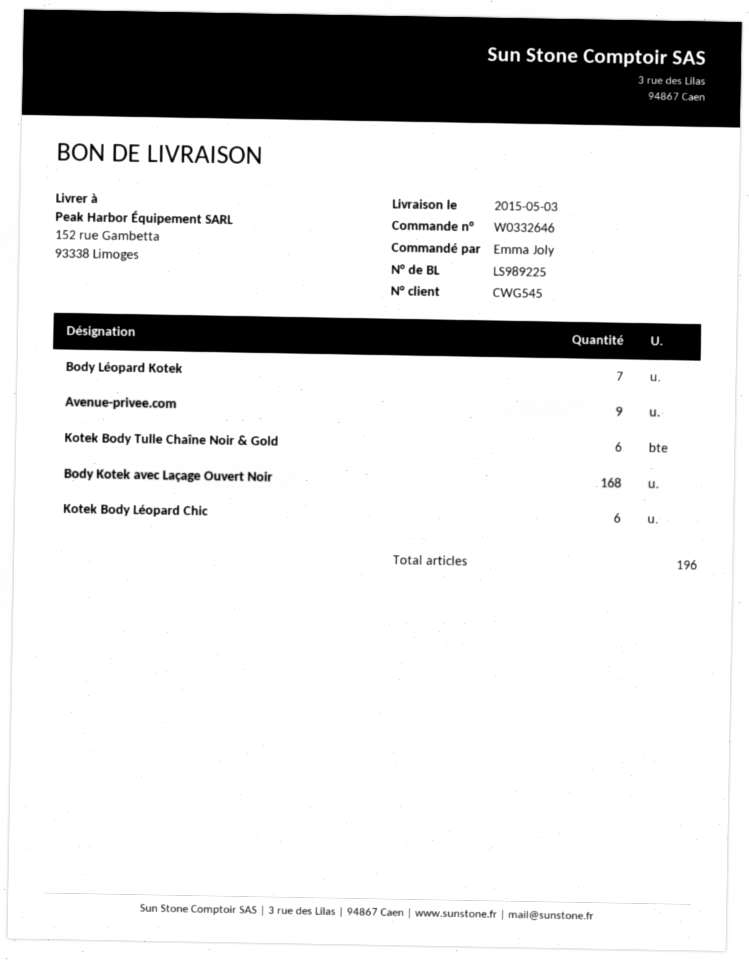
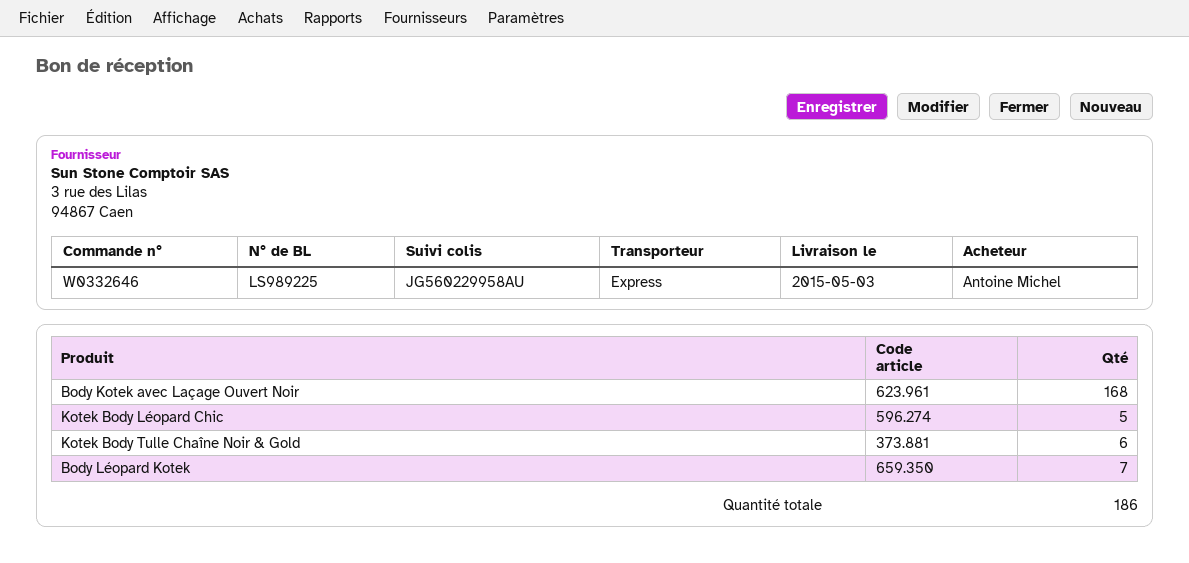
ordered by: Emma Joly -> Antoine Michel
Avenue-privee.com: 9 -> none
Kotek Body Léopard Chic: 6 -> 5
total quantity: 196 -> 186

